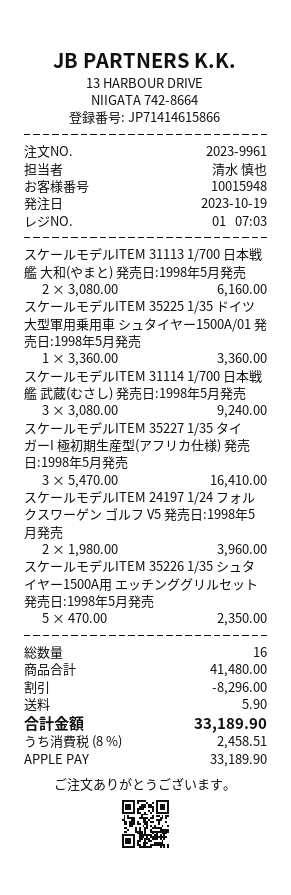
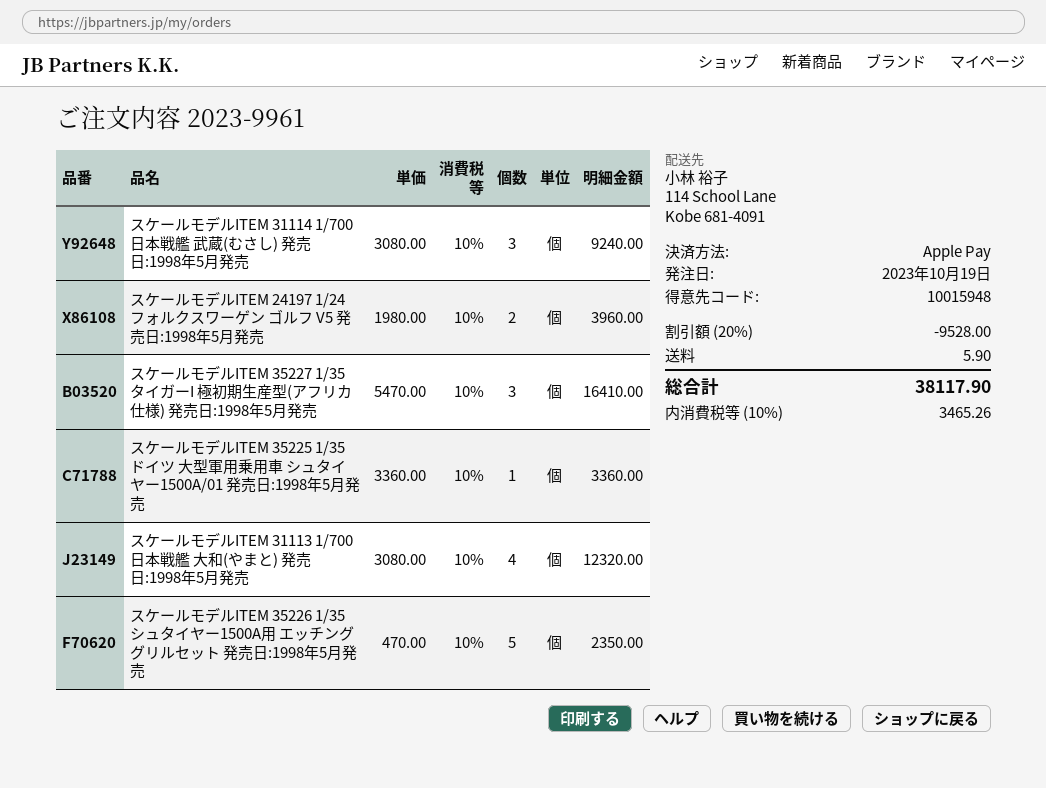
スケールモデルITEM 31113 1/700 日本戦艦 大和(やまと) 発売日:1998年5月発売: 2 x 3080.00 = 6160.00 -> 4 x 3080.00 = 12320.00
discount: 8296.00 -> 9528.00
tax: 8% = 2458.51 -> 10% = 3465.26
total: 33189.90 -> 38117.90

